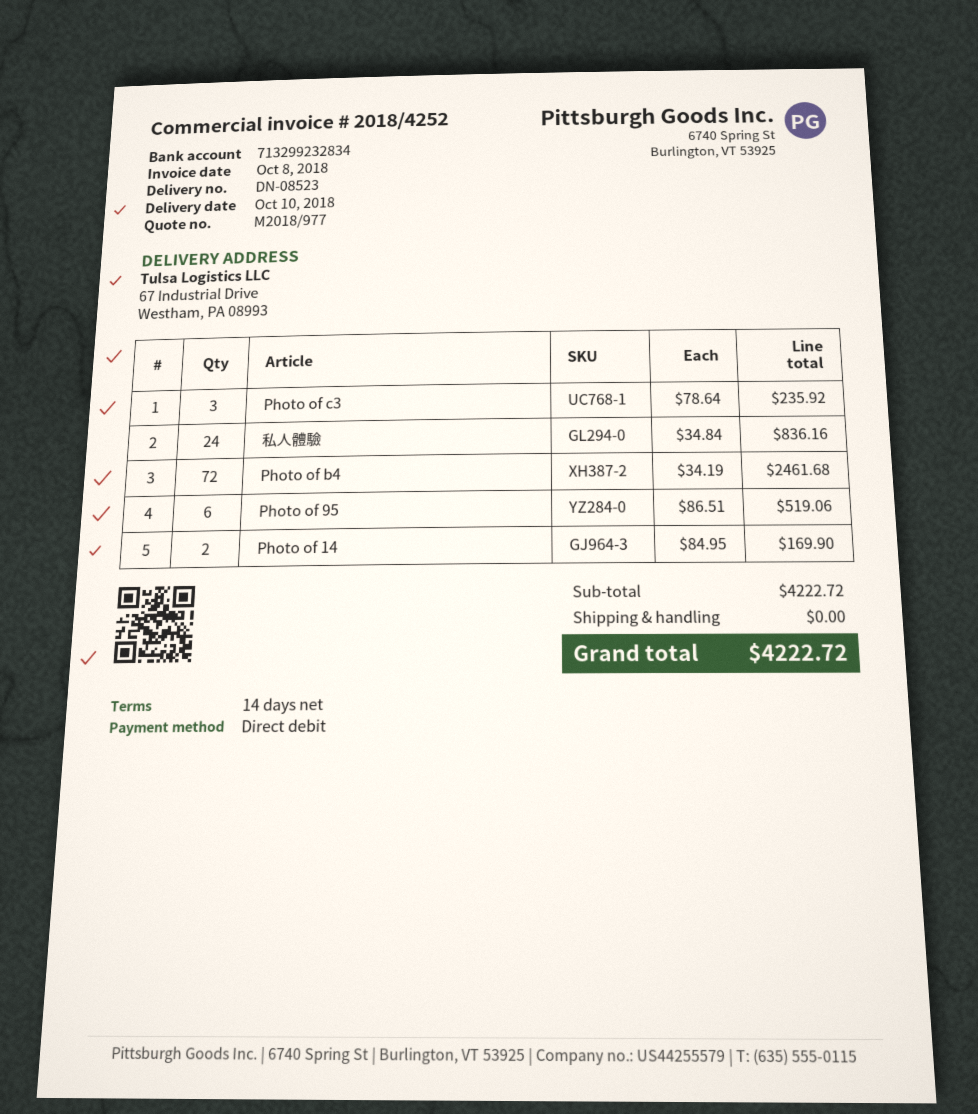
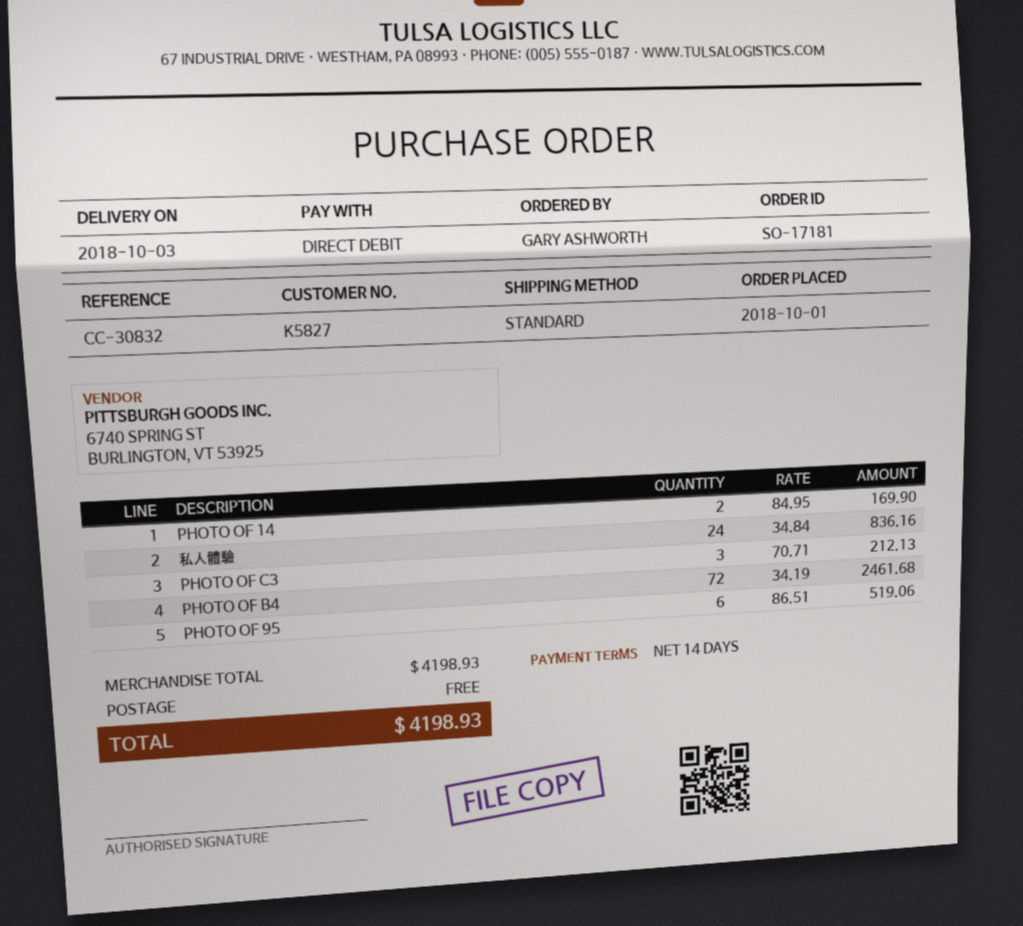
delivery date: 2018-10-10 -> 2018-10-03
Photo of c3: 3 x 78.64 = 235.92 -> 3 x 70.71 = 212.13
subtotal: 4222.72 -> 4198.93
total: 4222.72 -> 4198.93

